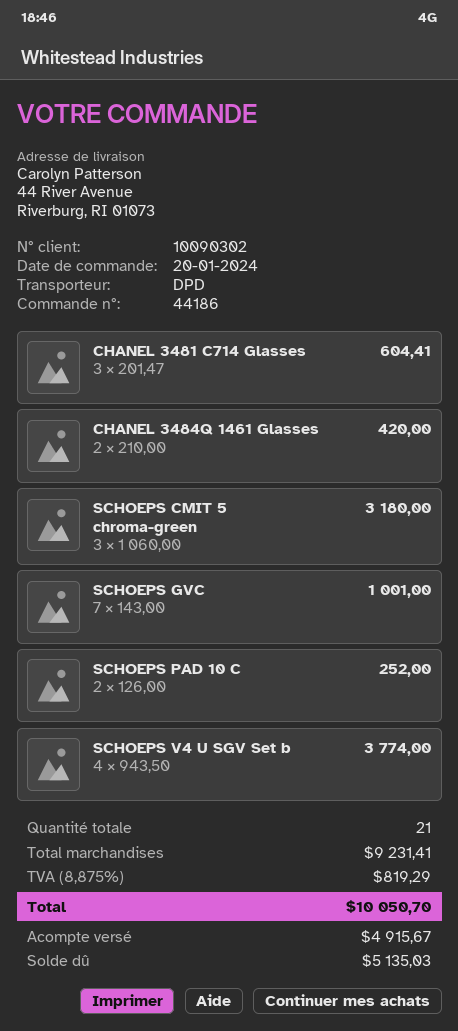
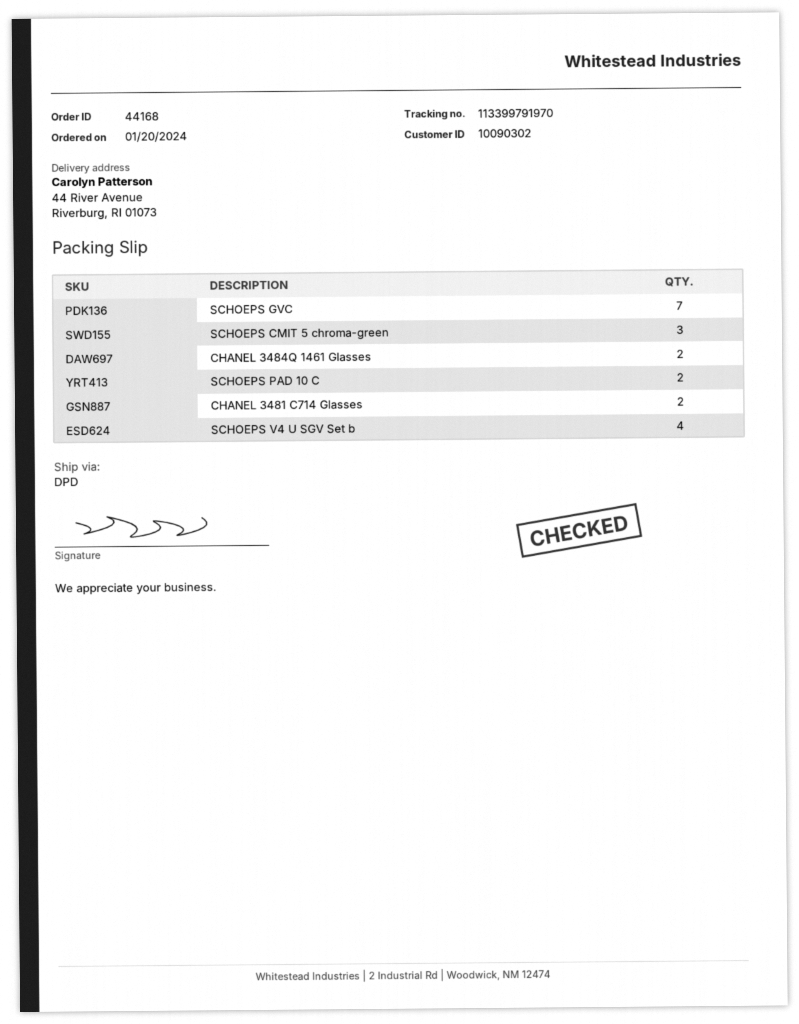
order number: 44186 -> 44168
CHANEL 3481 C714 Glasses: 3 -> 2

